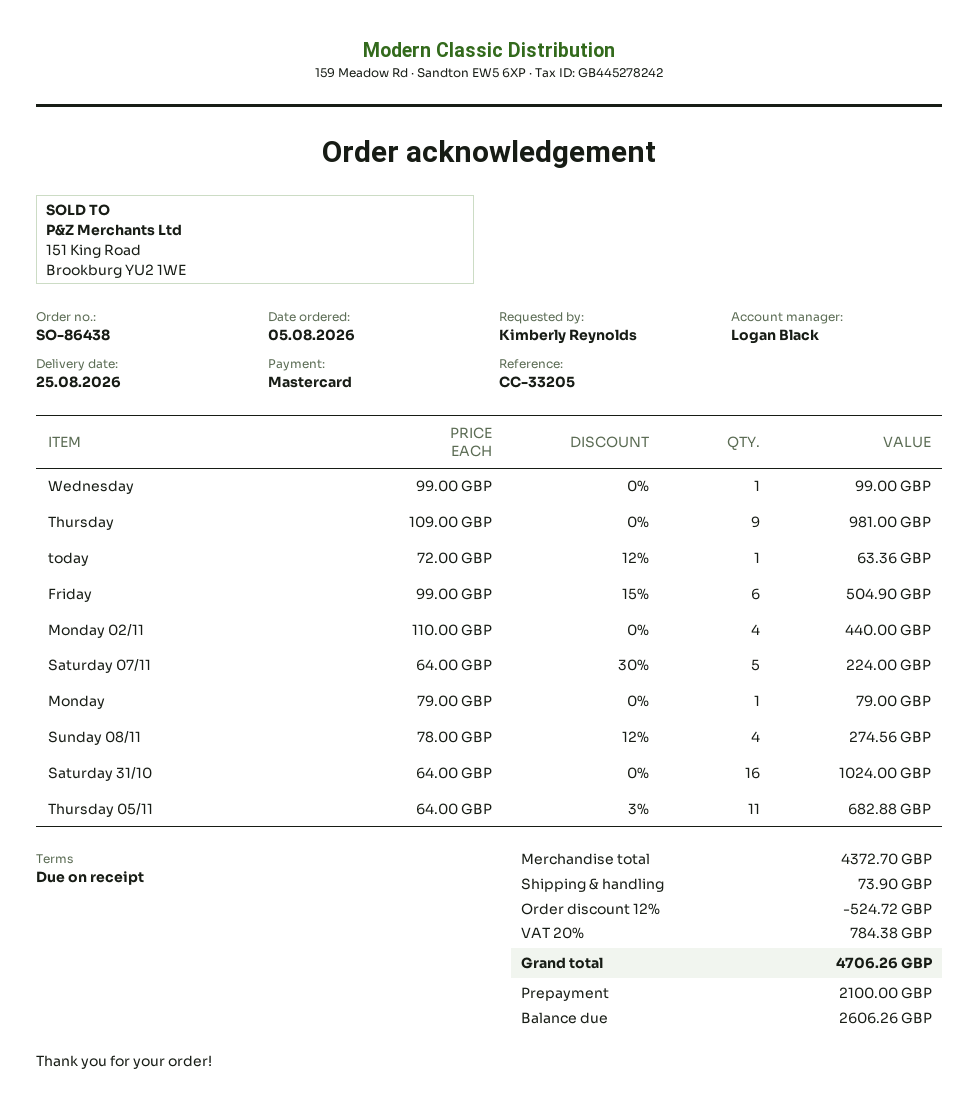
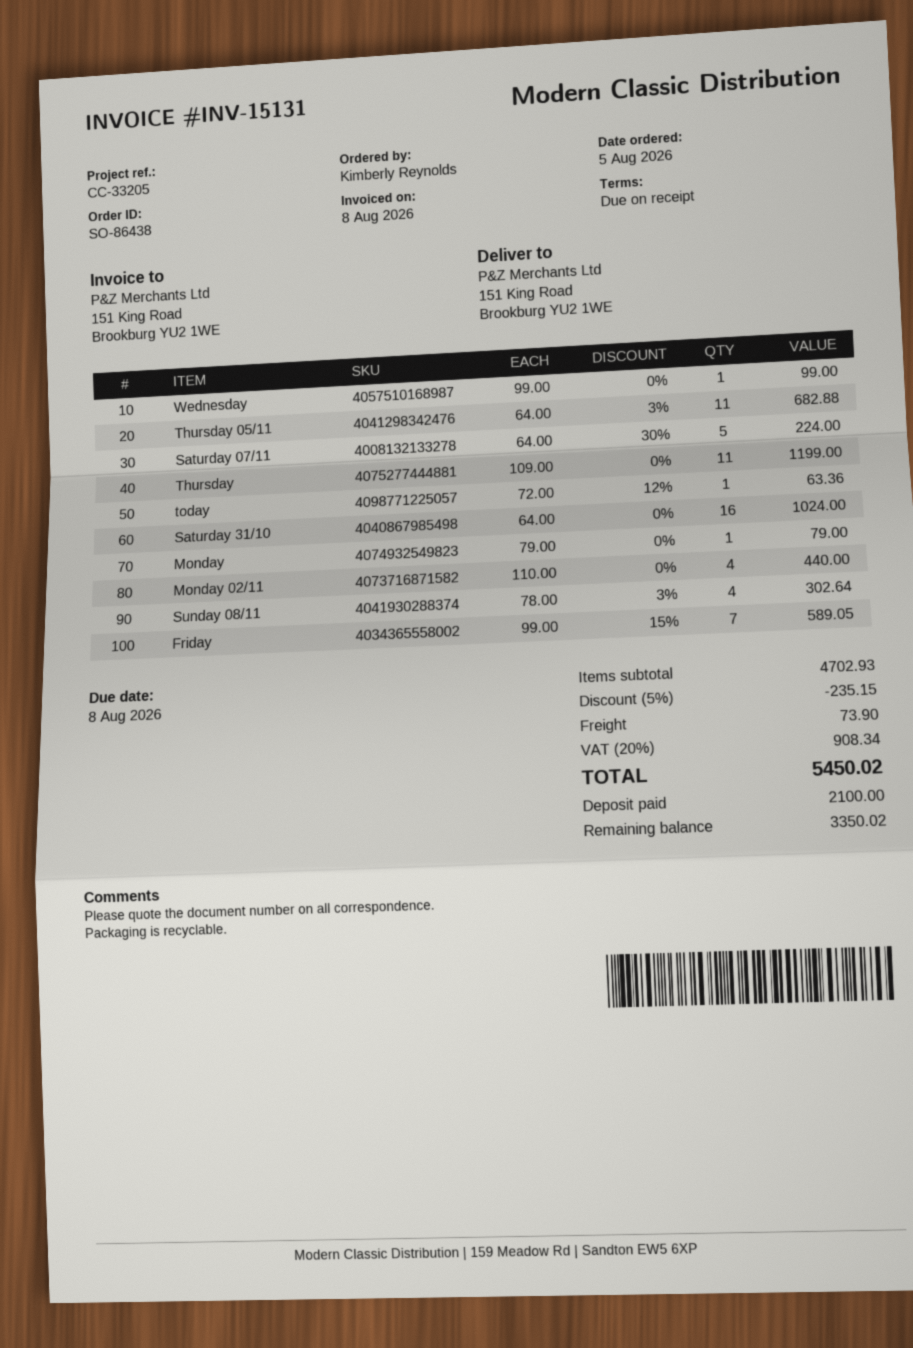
Thursday: 9 x 109.00 = 981.00 -> 11 x 109.00 = 1199.00
Friday: 6 x 99.00 - 15% = 504.90 -> 7 x 99.00 - 15% = 589.05
Sunday 08/11: 4 x 78.00 - 12% = 274.56 -> 4 x 78.00 - 3% = 302.64
subtotal: 4372.70 -> 4702.93
discount: 12% = 524.72 -> 5% = 235.15
tax: 20% = 784.38 -> 20% = 908.34
total: 4706.26 -> 5450.02
balance: 2606.26 -> 3350.02

